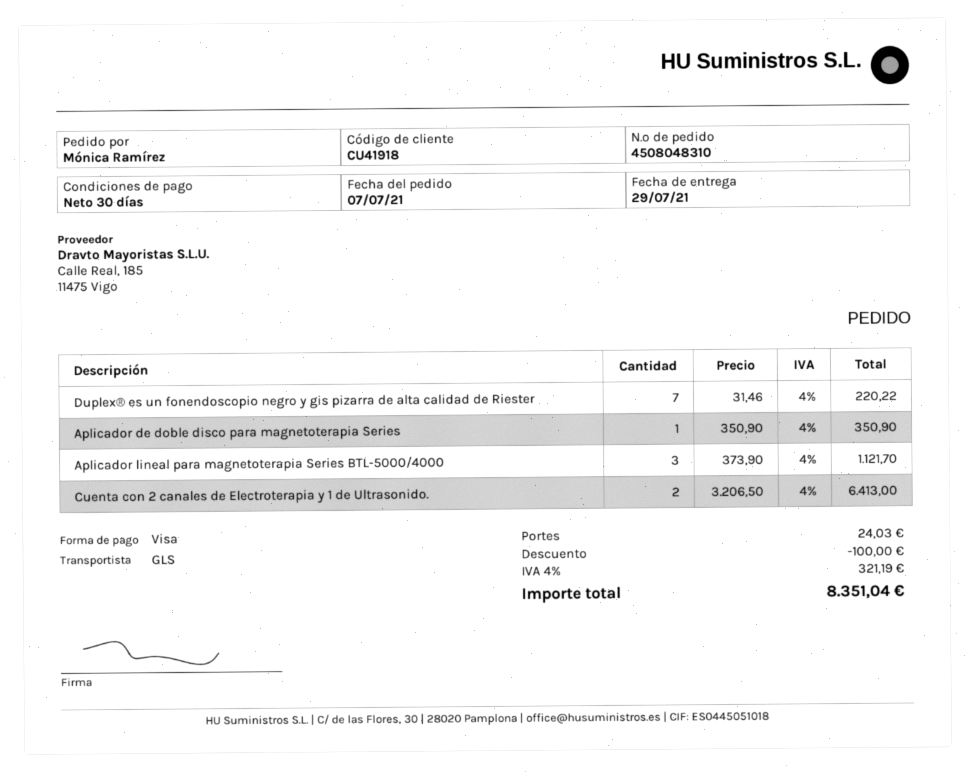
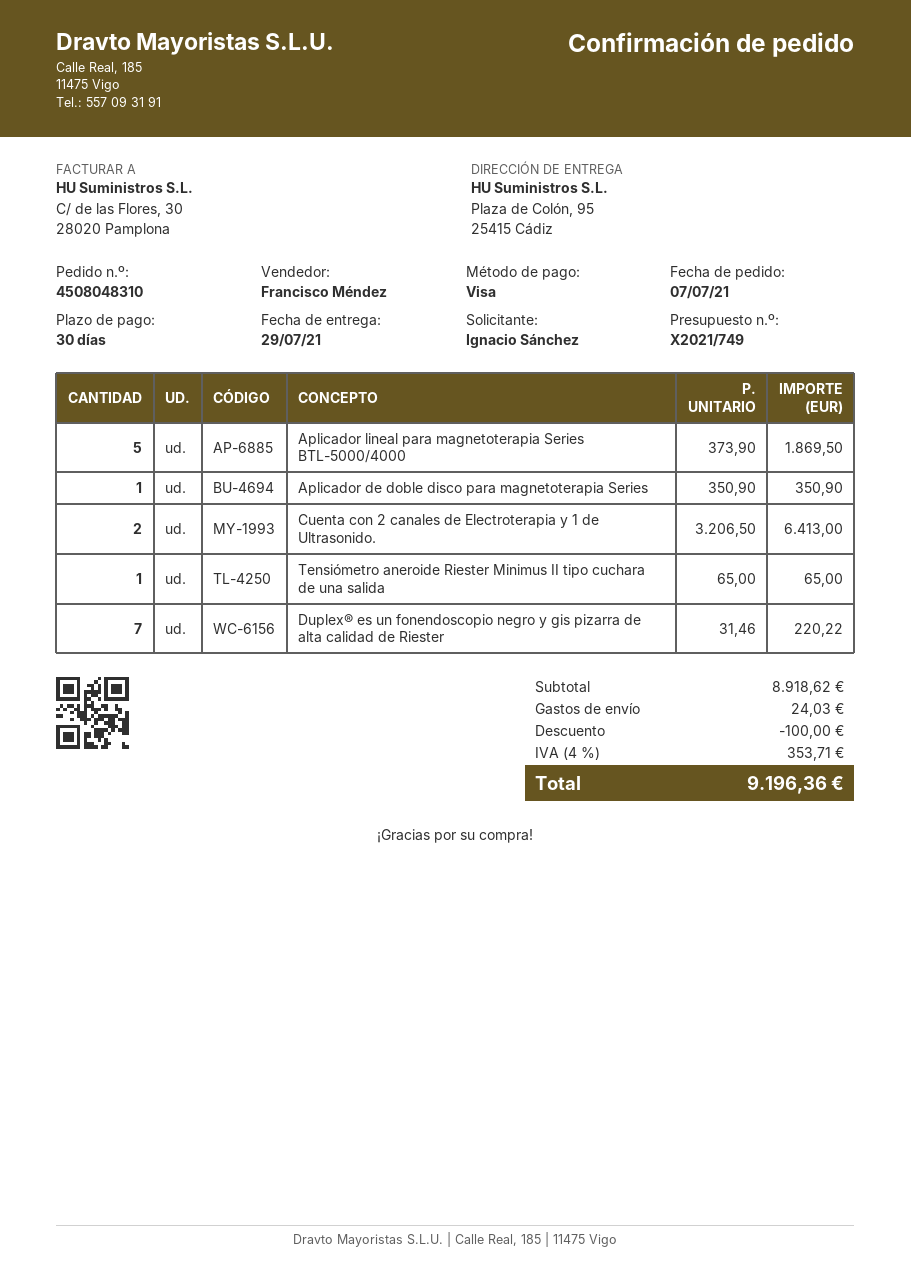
ordered by: Mónica Ramírez -> Ignacio Sánchez
Aplicador lineal para magnetoterapia Series BTL-5000/4000: 3 x 373.90 = 1121.70 -> 5 x 373.90 = 1869.50
Tensiómetro aneroide Riester Minimus II tipo cuchara de una salida: none -> 1 x 65.00 = 65.00
tax: 4% = 321.19 -> 4% = 353.71
total: 8351.04 -> 9196.36

